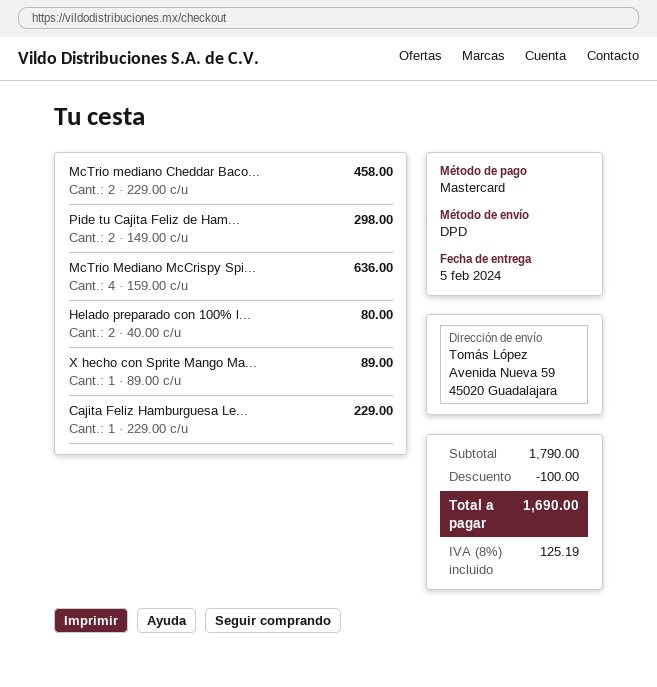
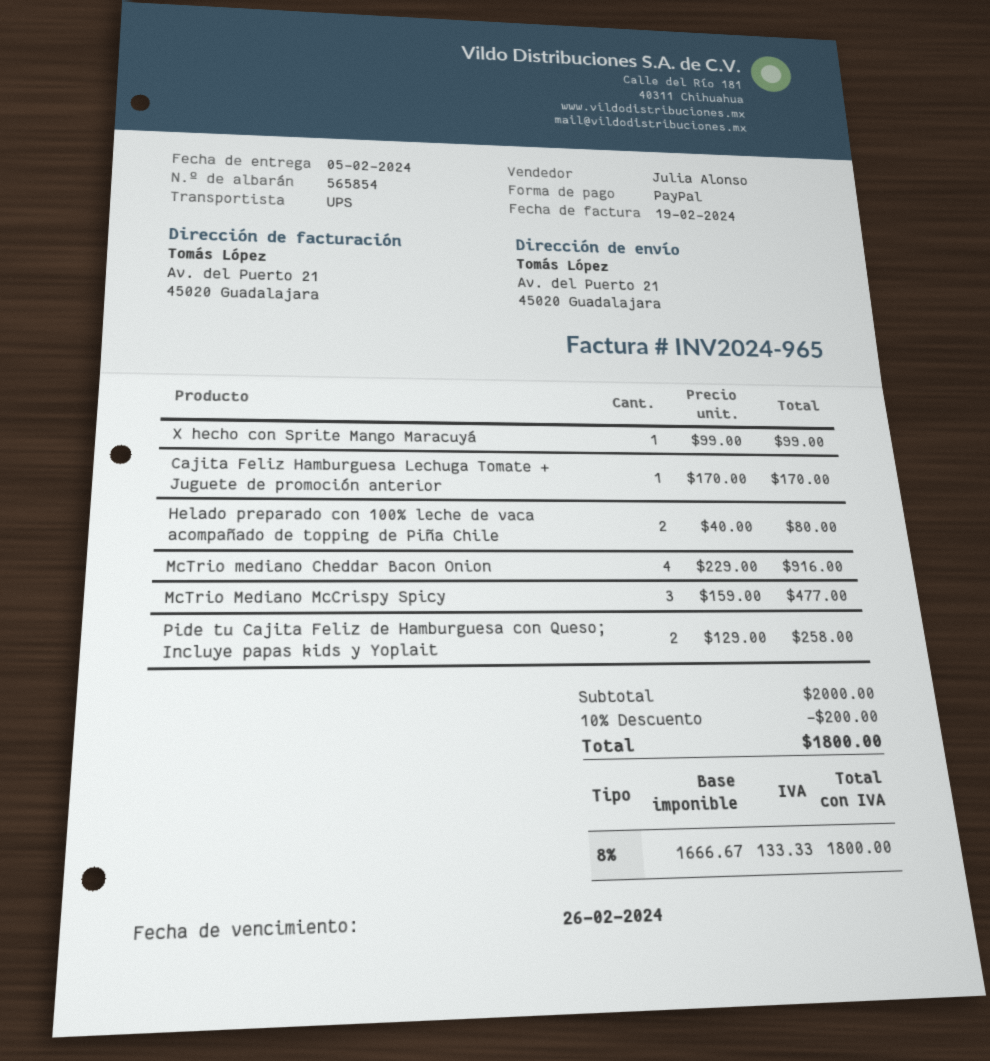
payment method: Mastercard -> PayPal
shipping method: DPD -> UPS
ship to: Avenida Nueva 59, 45020 Guadalajara -> Av. del Puerto 21, 45020 Guadalajara
McTrio mediano Cheddar Baco...: 2 x 229.00 = 458.00 -> 4 x 229.00 = 916.00
Pide tu Cajita Feliz de Ham...: 2 x 149.00 = 298.00 -> 2 x 129.00 = 258.00
McTrio Mediano McCrispy Spi...: 4 x 159.00 = 636.00 -> 3 x 159.00 = 477.00
X hecho con Sprite Mango Ma...: 1 x 89.00 = 89.00 -> 1 x 99.00 = 99.00
Cajita Feliz Hamburguesa Le...: 1 x 229.00 = 229.00 -> 1 x 170.00 = 170.00
subtotal: 1790.00 -> 2000.00
discount: 100.00 -> 200.00
tax: 8% = 125.19 -> 8% = 133.33
total: 1690.00 -> 1800.00

